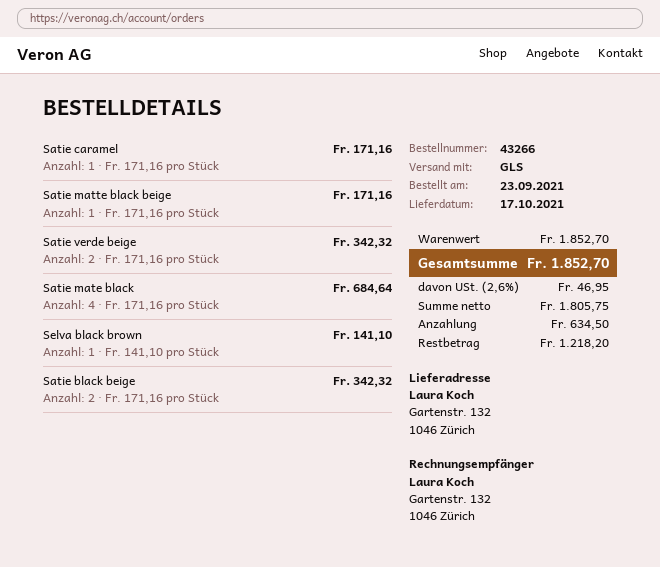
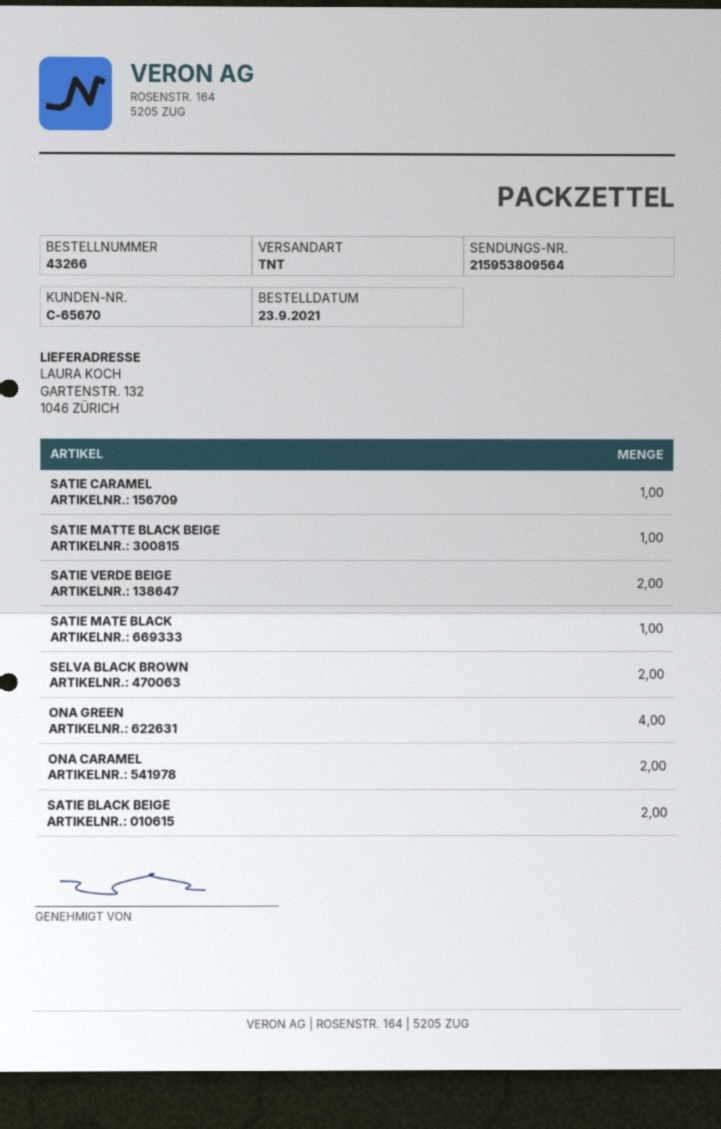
shipping method: GLS -> TNT
Satie mate black: 4 -> 1
Selva black brown: 1 -> 2
ONA GREEN: none -> 4
ONA CARAMEL: none -> 2

